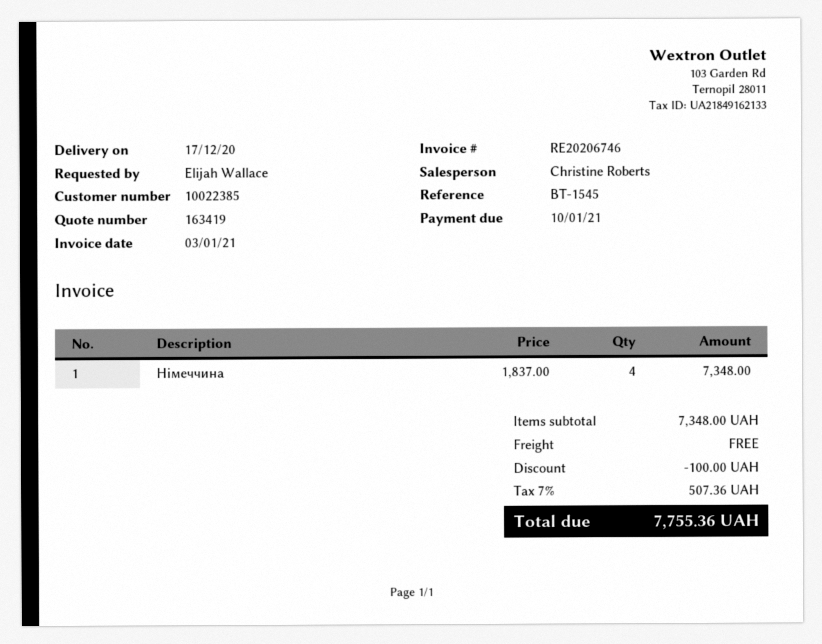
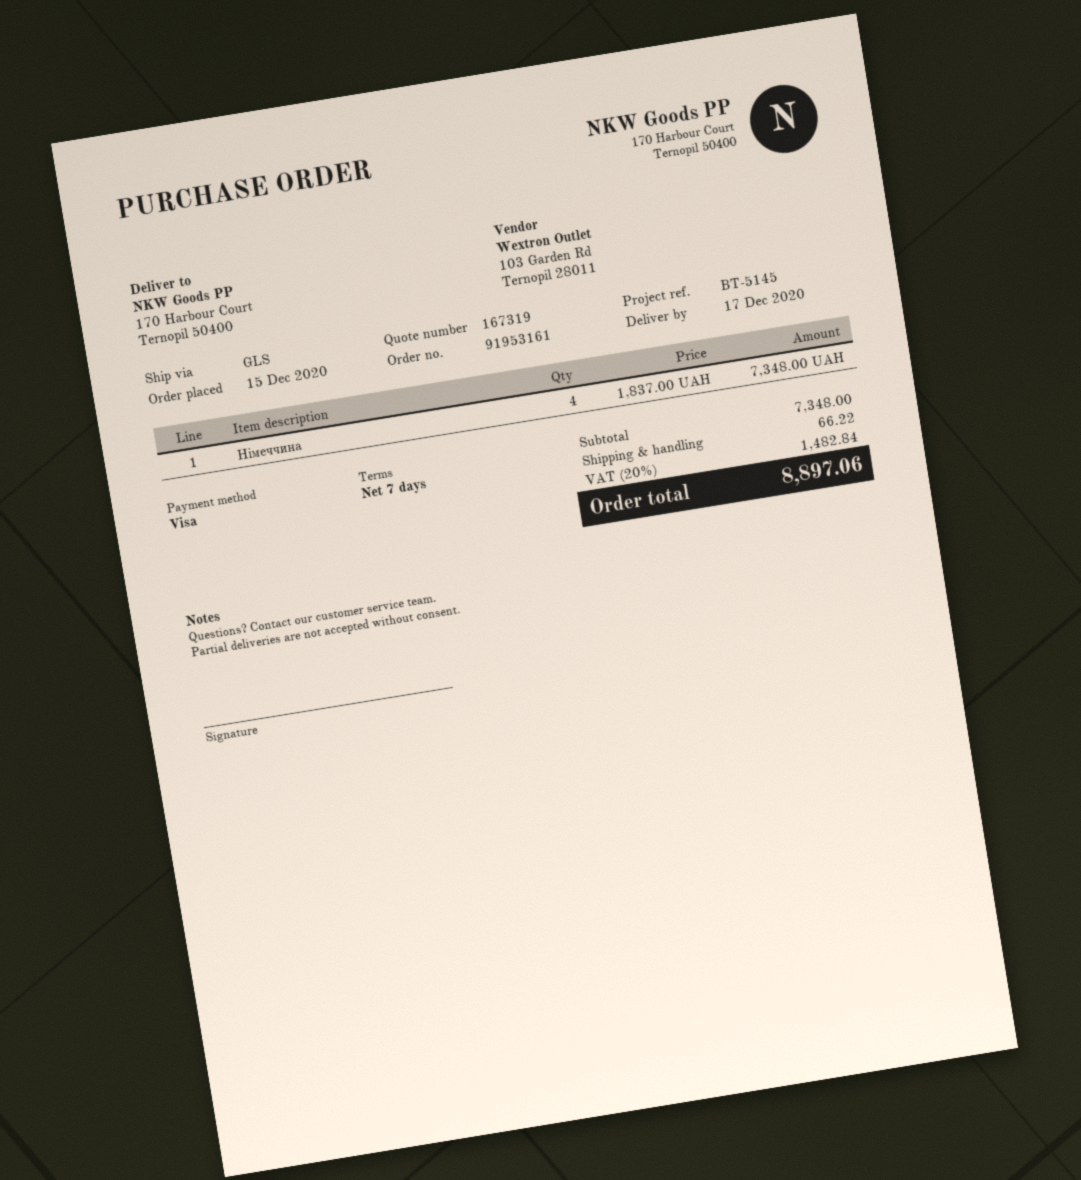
quote number: 163419 -> 167319
reference: BT-1545 -> BT-5145
discount: 100.00 -> none
shipping: 0.00 -> 66.22
tax: 7% = 507.36 -> 20% = 1482.84
total: 7755.36 -> 8897.06

